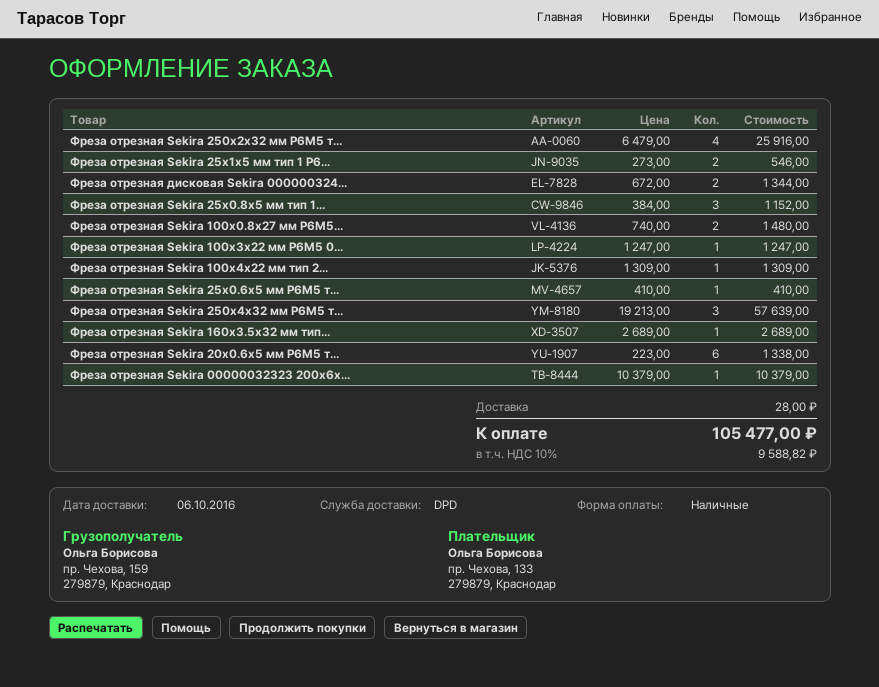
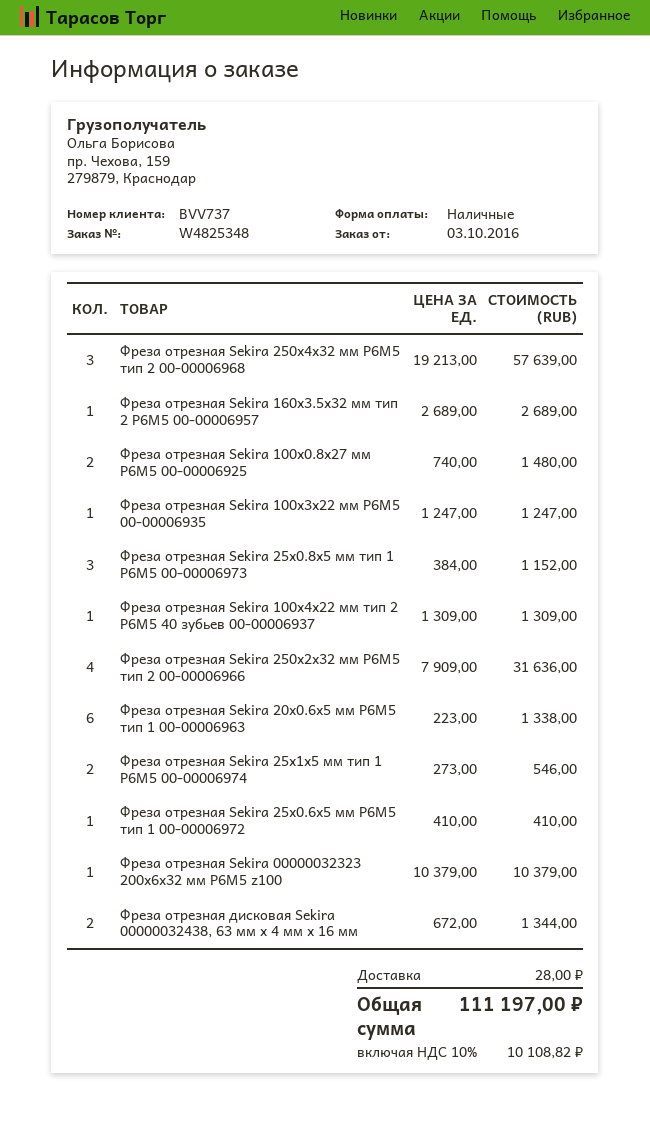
Фреза отрезная Sekira 250х2х32 мм Р6М5 т...: 4 x 6479.00 = 25916.00 -> 4 x 7909.00 = 31636.00
tax: 10% = 9588.82 -> 10% = 10108.82
total: 105477.00 -> 111197.00

